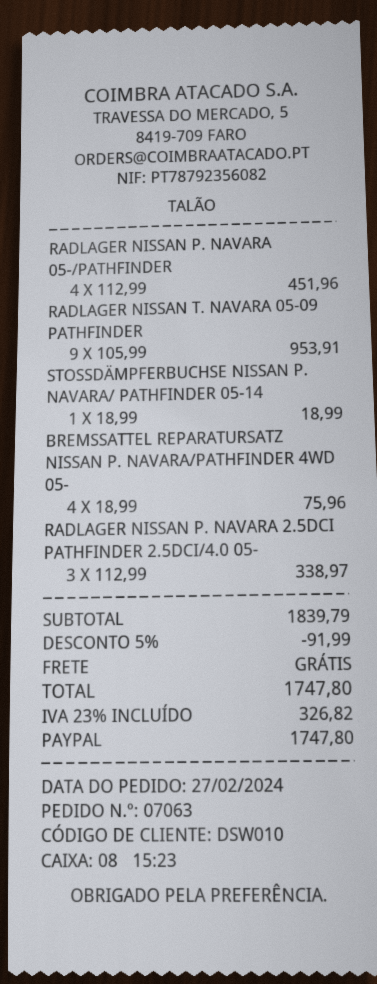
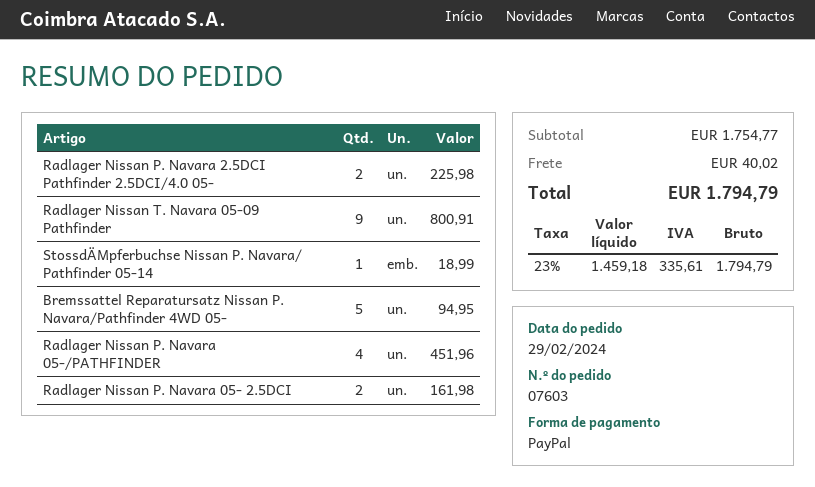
order number: 07063 -> 07603
order date: 2024-02-27 -> 2024-02-29
RADLAGER NISSAN T. NAVARA 05-09 PATHFINDER: 9 for 953.91 -> 9 for 800.91
BREMSSATTEL REPARATURSATZ NISSAN P. NAVARA/PATHFINDER 4WD 05-: 4 for 75.96 -> 5 for 94.95
RADLAGER NISSAN P. NAVARA 2.5DCI PATHFINDER 2.5DCI/4.0 05-: 3 for 338.97 -> 2 for 225.98
Radlager Nissan P. Navara 05- 2.5DCI: none -> 2 for 161.98
subtotal: 1839.79 -> 1754.77
discount: 5% = 91.99 -> none
shipping: 0.00 -> 40.02
tax: 23% = 326.82 -> 23% = 335.61
total: 1747.80 -> 1794.79

